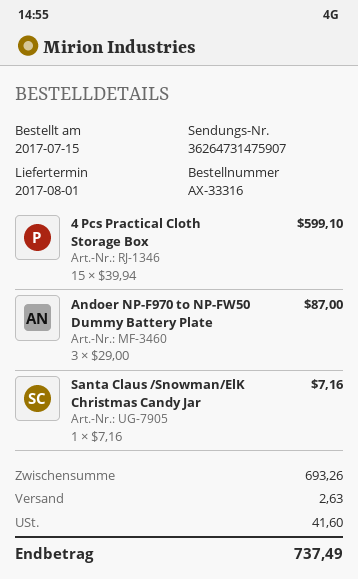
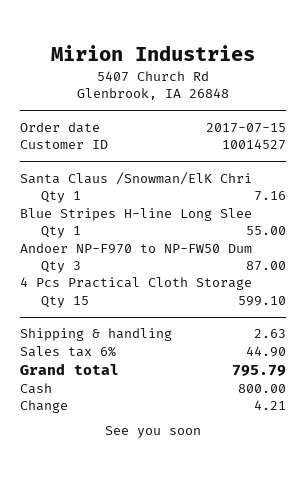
Blue Stripes H-line Long Slee: none -> 1 for 55.00
tax: 41.60 -> 44.90
total: 737.49 -> 795.79

